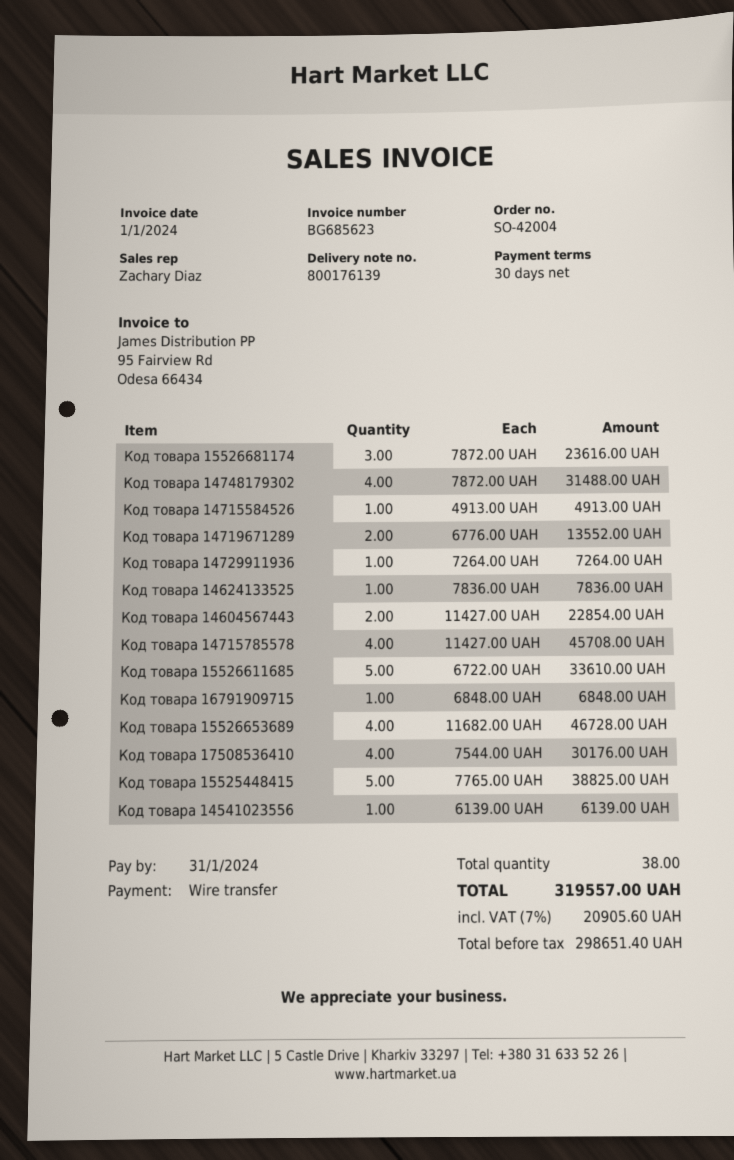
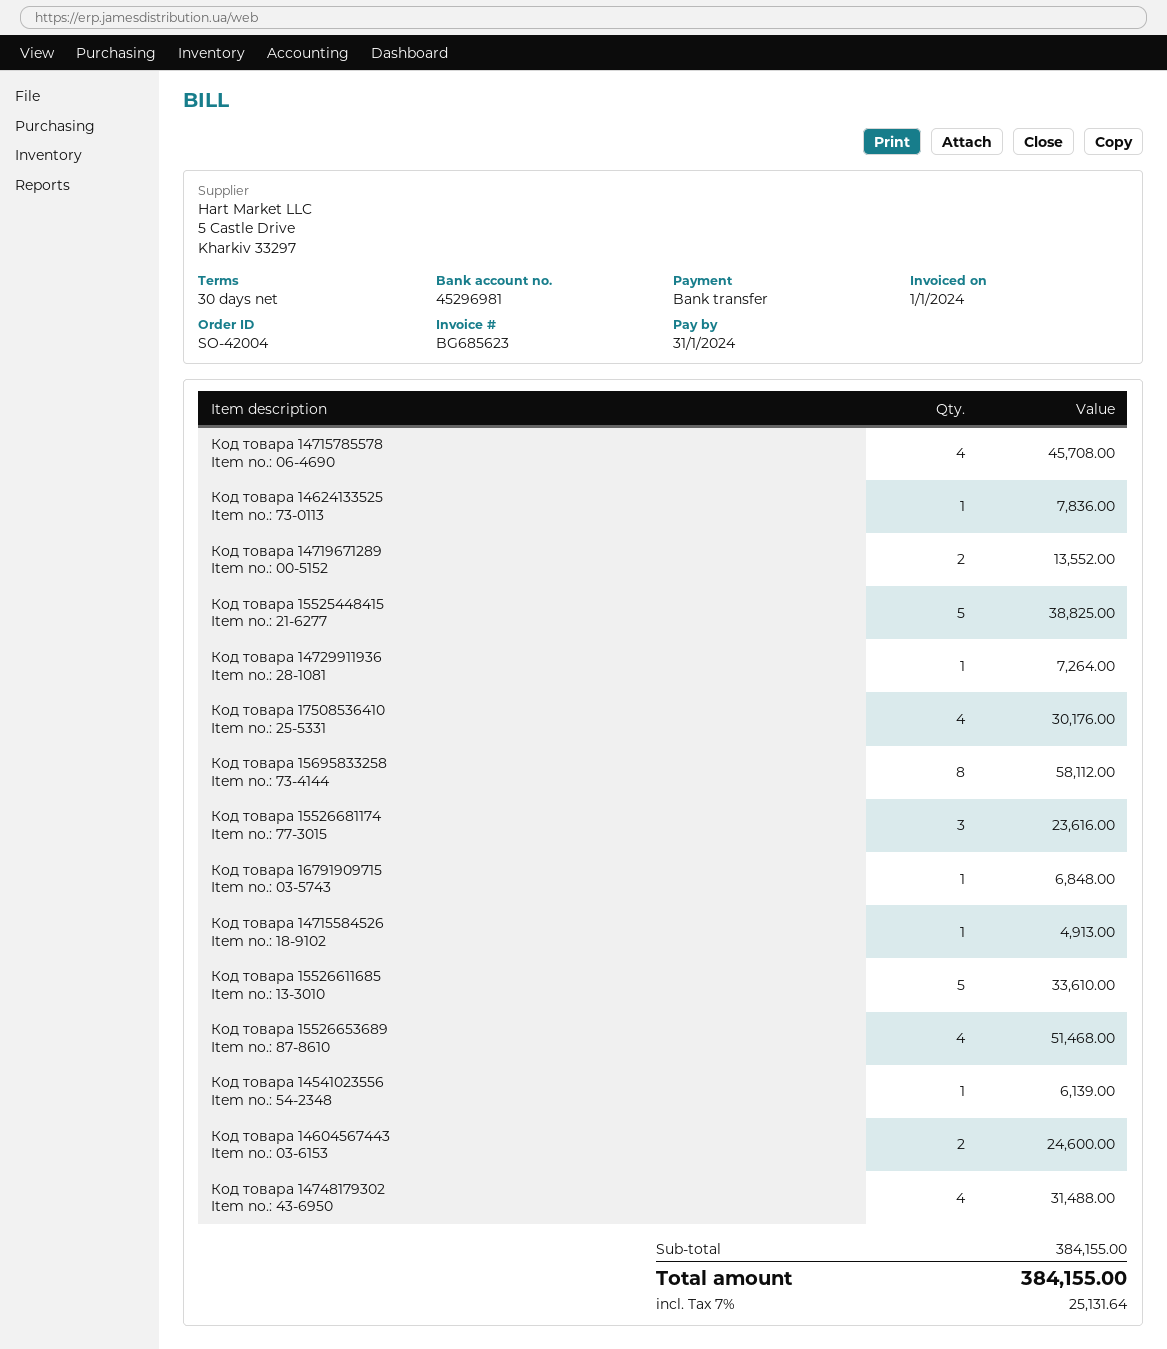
Код товара 14604567443: 2 for 22854.00 -> 2 for 24600.00
Код товара 15526653689: 4 for 46728.00 -> 4 for 51468.00
Код товара 15695833258: none -> 8 for 58112.00
tax: 7% = 20905.60 -> 7% = 25131.64
total: 319557.00 -> 384155.00

